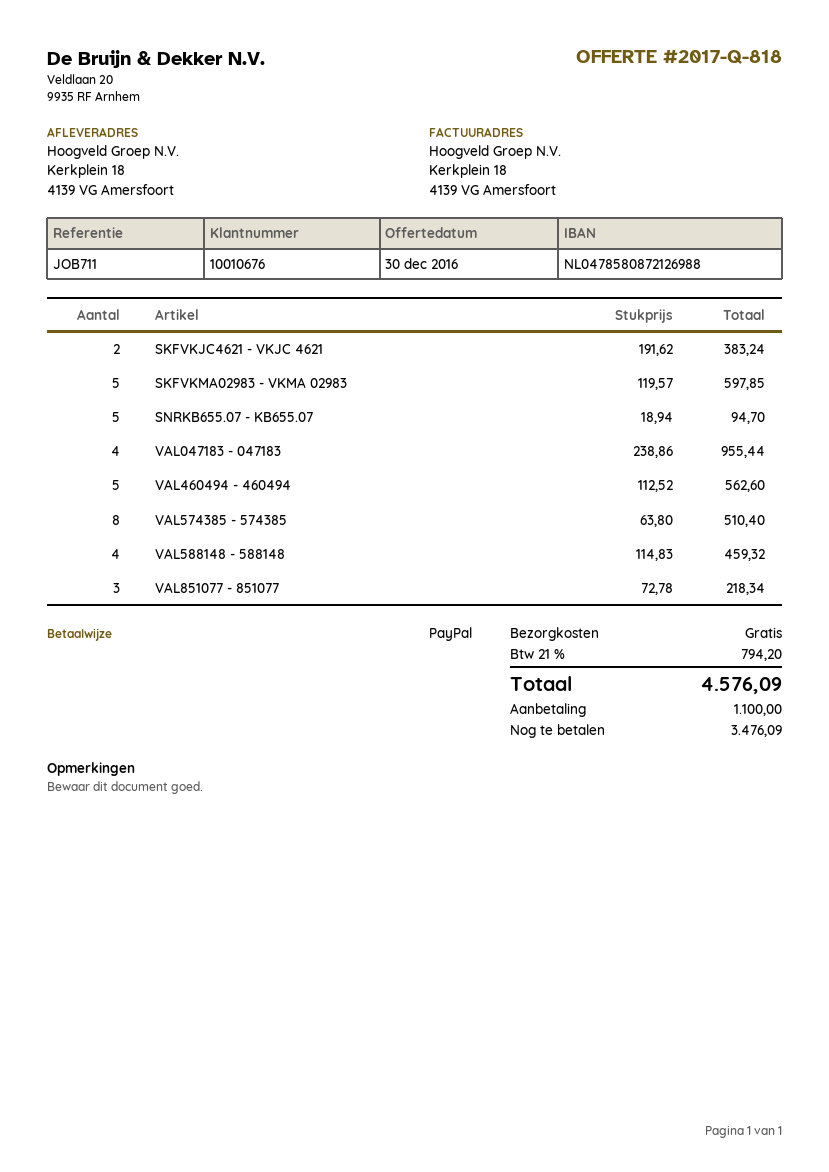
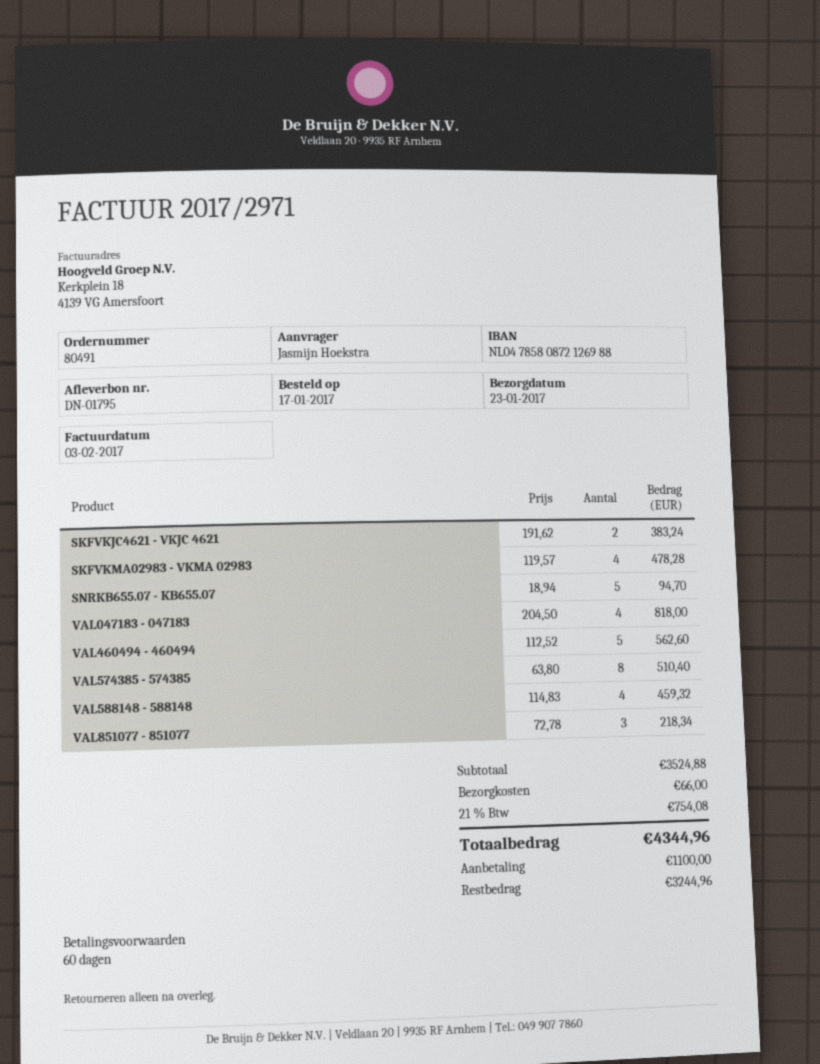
SKFVKMA02983 - VKMA 02983: 5 x 119.57 = 597.85 -> 4 x 119.57 = 478.28
VAL047183 - 047183: 4 x 238.86 = 955.44 -> 4 x 204.50 = 818.00
shipping: 0.00 -> 66.00
tax: 21% = 794.20 -> 21% = 754.08
total: 4576.09 -> 4344.96
balance: 3476.09 -> 3244.96

